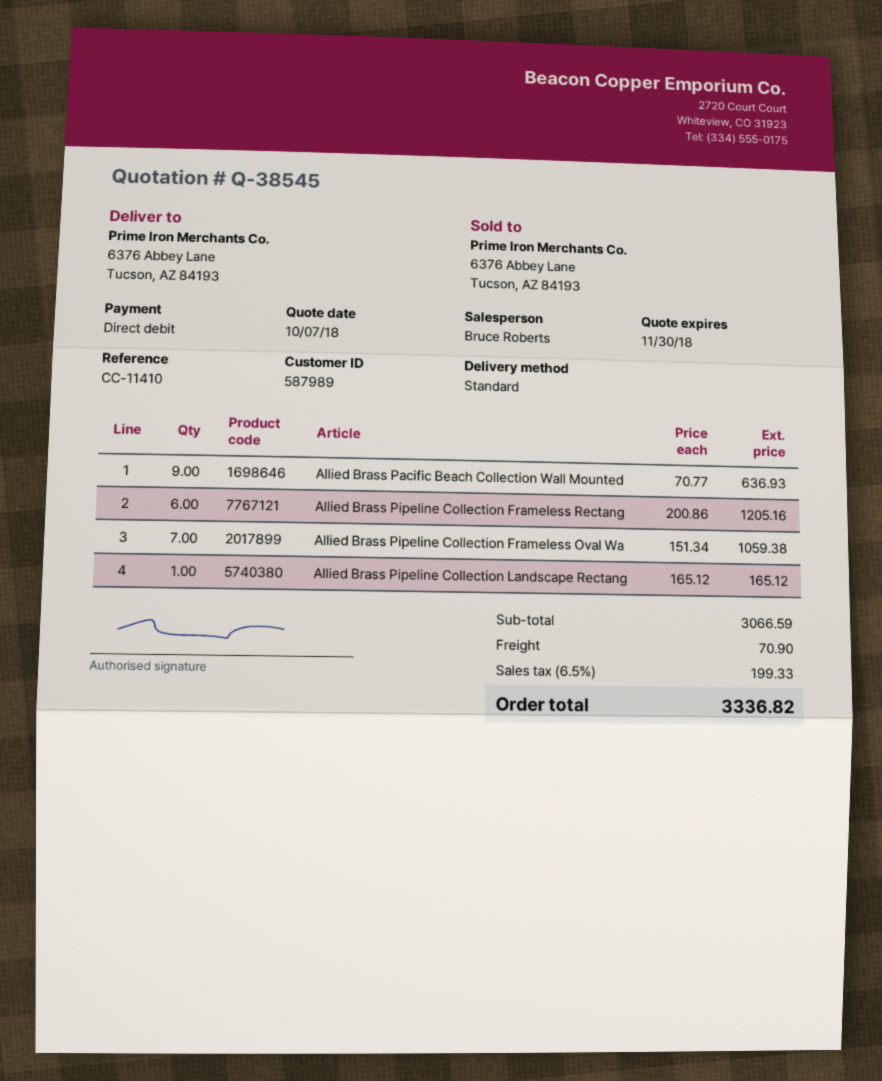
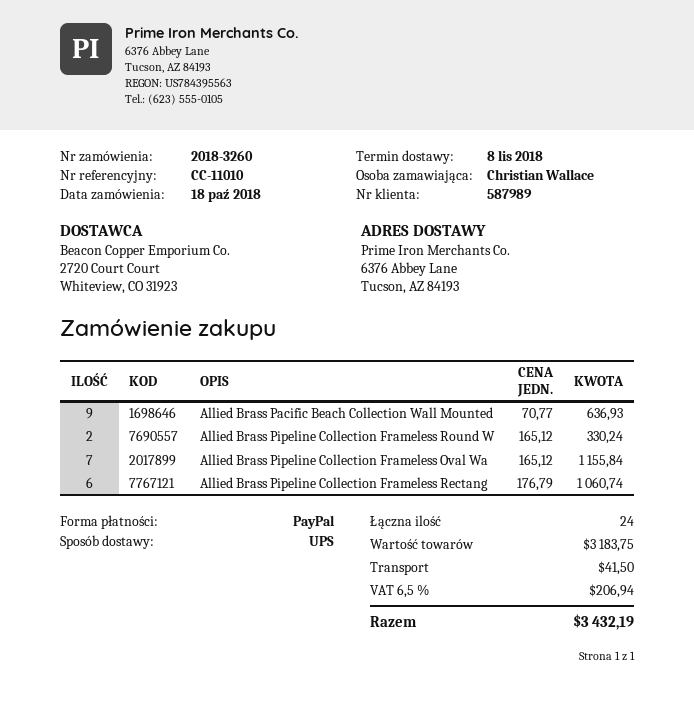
reference: CC-11410 -> CC-11010
payment method: direct debit -> PayPal
shipping method: standard -> UPS
Allied Brass Pipeline Collection Frameless Rectang: 6 x 200.86 = 1205.16 -> 6 x 176.79 = 1060.74
Allied Brass Pipeline Collection Frameless Oval Wa: 7 x 151.34 = 1059.38 -> 7 x 165.12 = 1155.84
Allied Brass Pipeline Collection Landscape Rectang: 1 x 165.12 = 165.12 -> none
Allied Brass Pipeline Collection Frameless Round W: none -> 2 x 165.12 = 330.24
subtotal: 3066.59 -> 3183.75
shipping: 70.90 -> 41.50
tax: 6.5% = 199.33 -> 6.5% = 206.94
total: 3336.82 -> 3432.19

